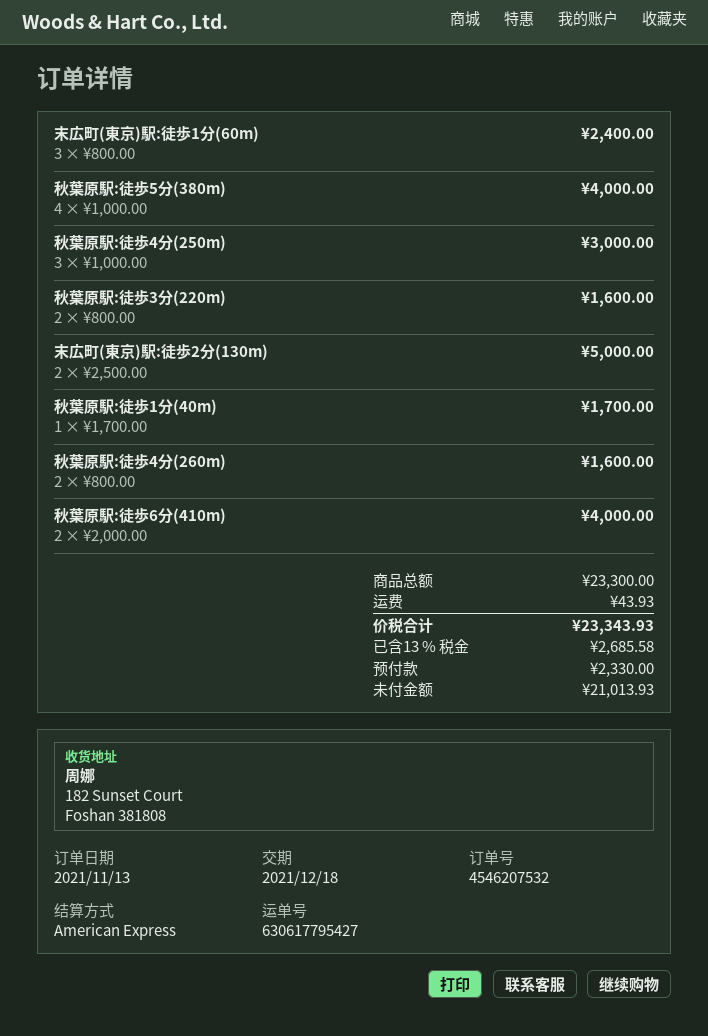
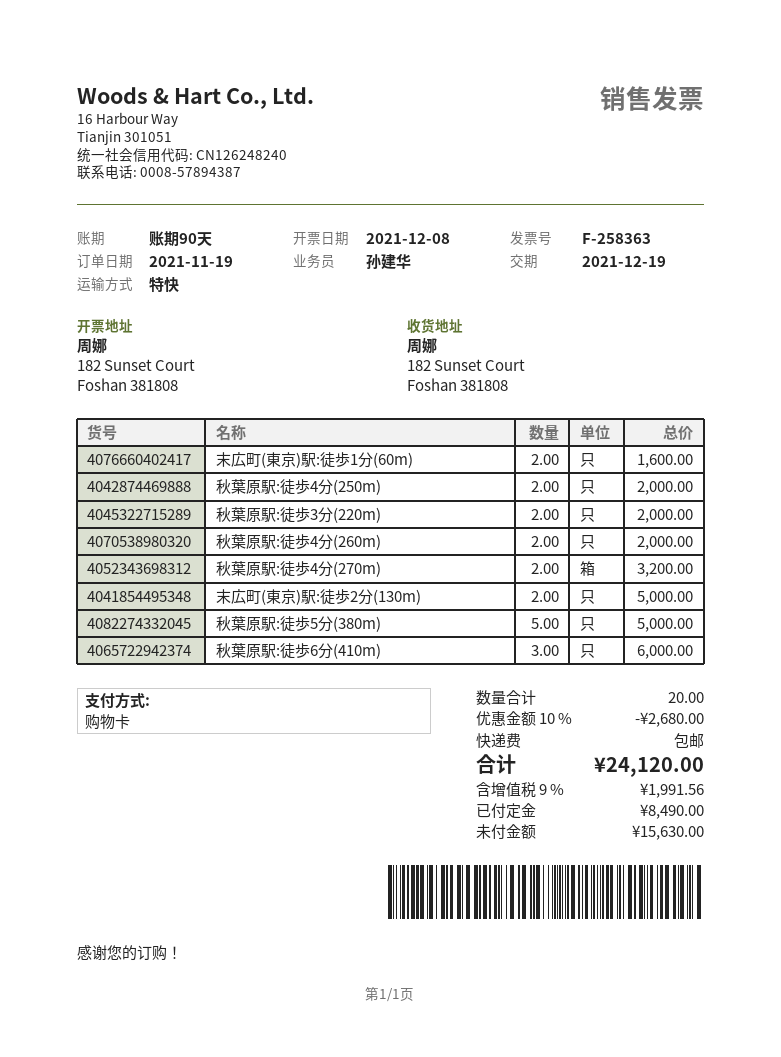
order date: 2021-11-13 -> 2021-11-19
delivery date: 2021-12-18 -> 2021-12-19
payment method: American Express -> gift card
末広町(東京)駅:徒歩1分(60m): 3 for 2400.00 -> 2 for 1600.00
秋葉原駅:徒歩5分(380m): 4 for 4000.00 -> 5 for 5000.00
秋葉原駅:徒歩4分(250m): 3 for 3000.00 -> 2 for 2000.00
秋葉原駅:徒歩3分(220m): 2 for 1600.00 -> 2 for 2000.00
秋葉原駅:徒歩1分(40m): 1 for 1700.00 -> none
秋葉原駅:徒歩4分(260m): 2 for 1600.00 -> 2 for 2000.00
秋葉原駅:徒歩6分(410m): 2 for 4000.00 -> 3 for 6000.00
秋葉原駅:徒歩4分(270m): none -> 2 for 3200.00
discount: none -> 10% = 2680.00
shipping: 43.93 -> 0.00
tax: 13% = 2685.58 -> 9% = 1991.56
total: 23343.93 -> 24120.00
deposit: 2330.00 -> 8490.00
balance: 21013.93 -> 15630.00

